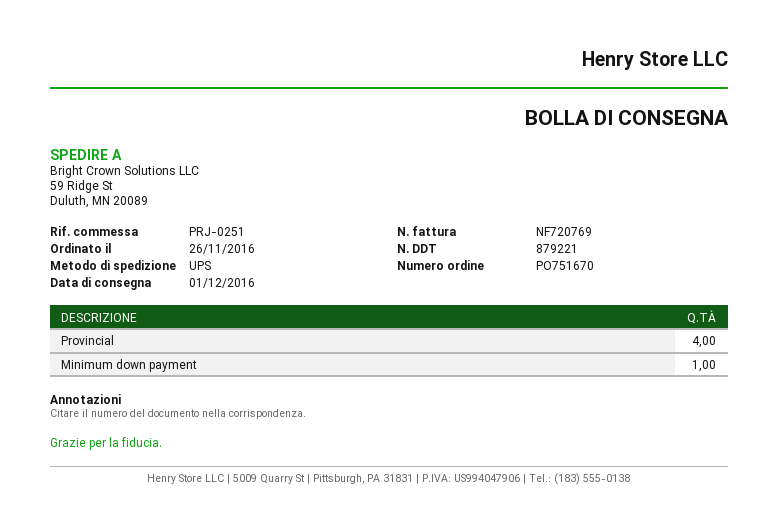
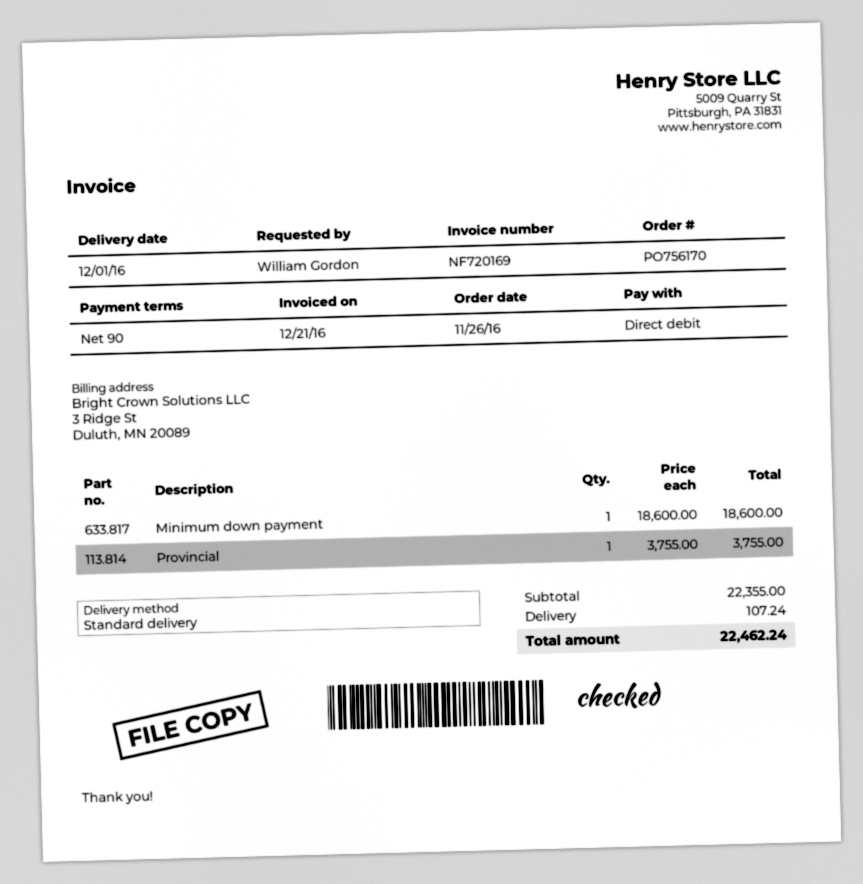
order number: PO751670 -> PO756170
invoice number: NF720769 -> NF720169
shipping method: UPS -> standard
Provincial: 4 -> 1

